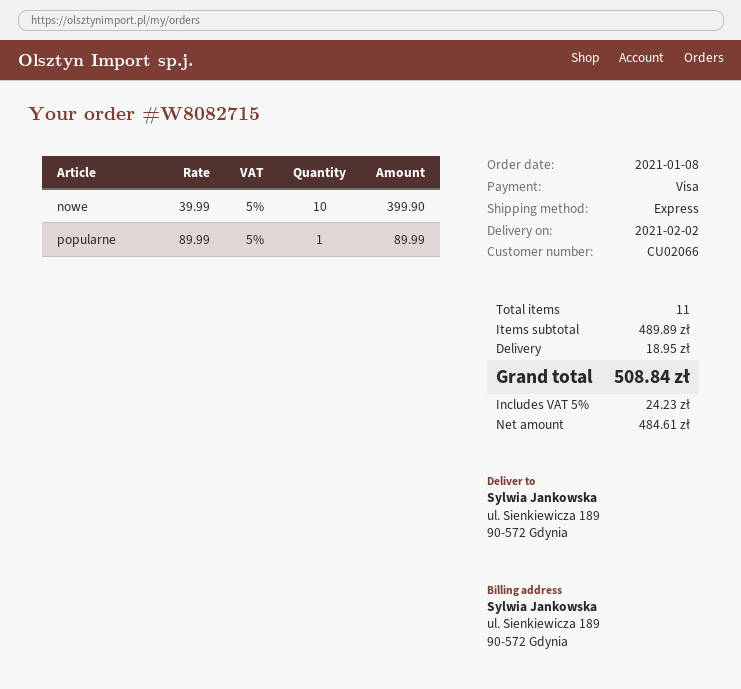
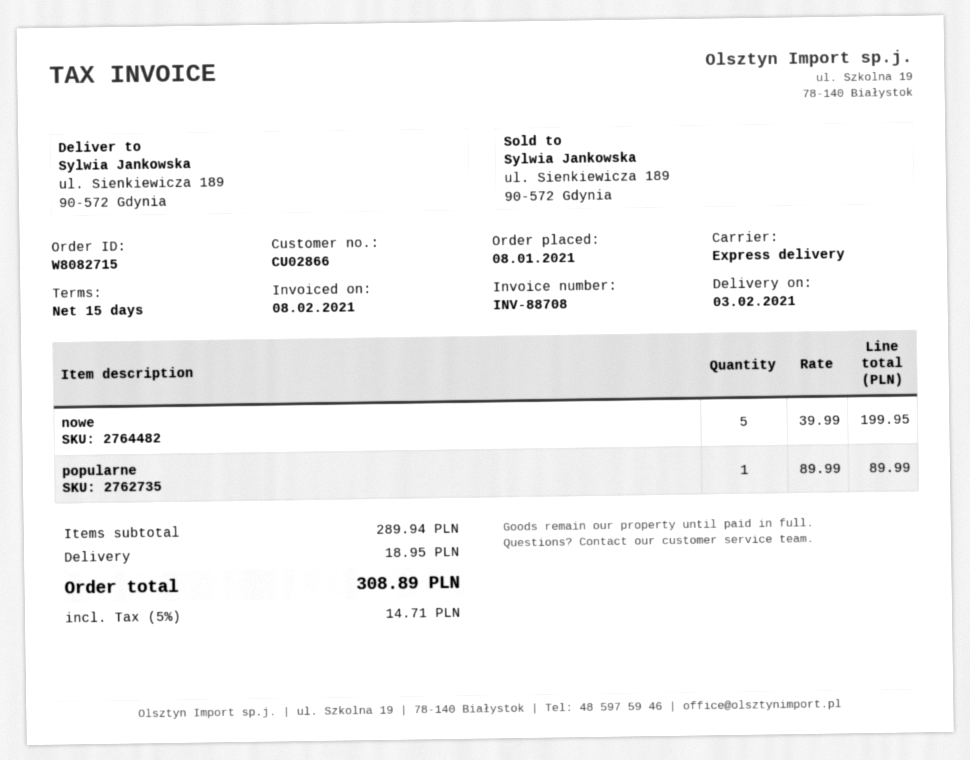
delivery date: 2021-02-02 -> 2021-02-03
customer number: CU02066 -> CU02866
nowe: 10 x 39.99 = 399.90 -> 5 x 39.99 = 199.95
subtotal: 489.89 -> 289.94
tax: 5% = 24.23 -> 5% = 14.71
total: 508.84 -> 308.89

